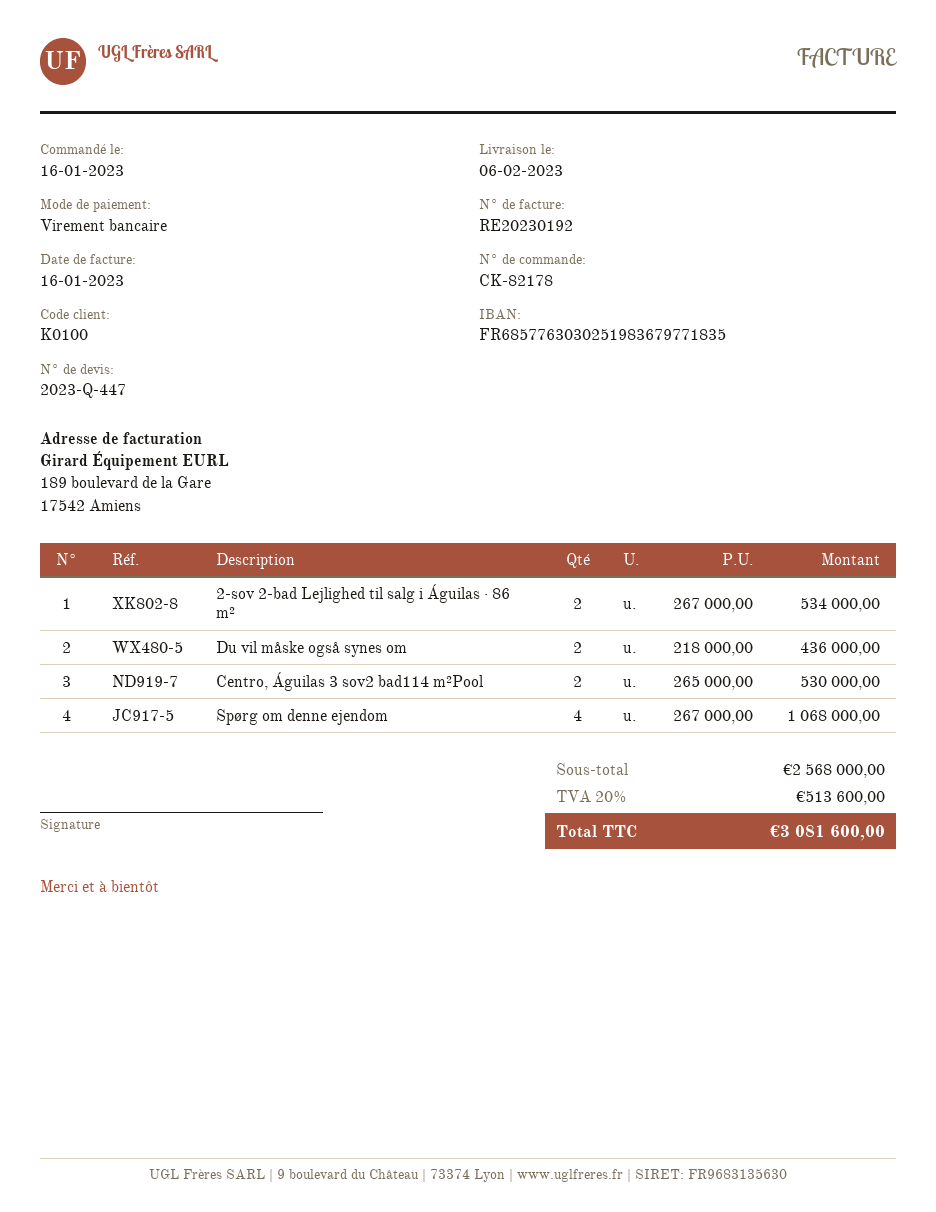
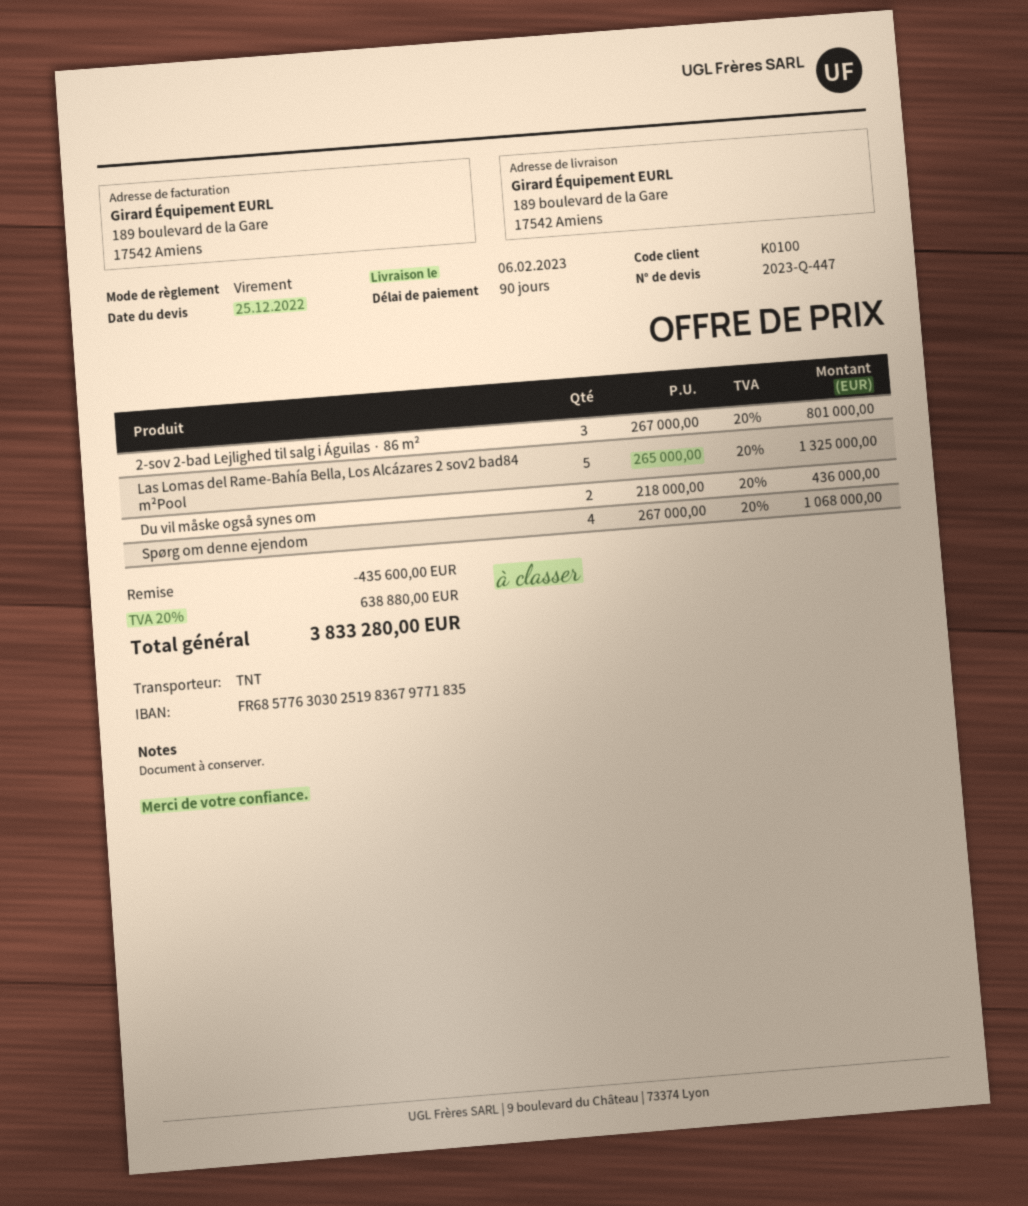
2-sov 2-bad Lejlighed til salg i Águilas · 86 m²: 2 x 267000.00 = 534000.00 -> 3 x 267000.00 = 801000.00
Centro, Águilas 3 sov2 bad114 m²Pool: 2 x 265000.00 = 530000.00 -> none
Las Lomas del Rame-Bahía Bella, Los Alcázares 2 sov2 bad84 m²Pool: none -> 5 x 265000.00 = 1325000.00
discount: none -> 435600.00
tax: 20% = 513600.00 -> 20% = 638880.00
total: 3081600.00 -> 3833280.00

